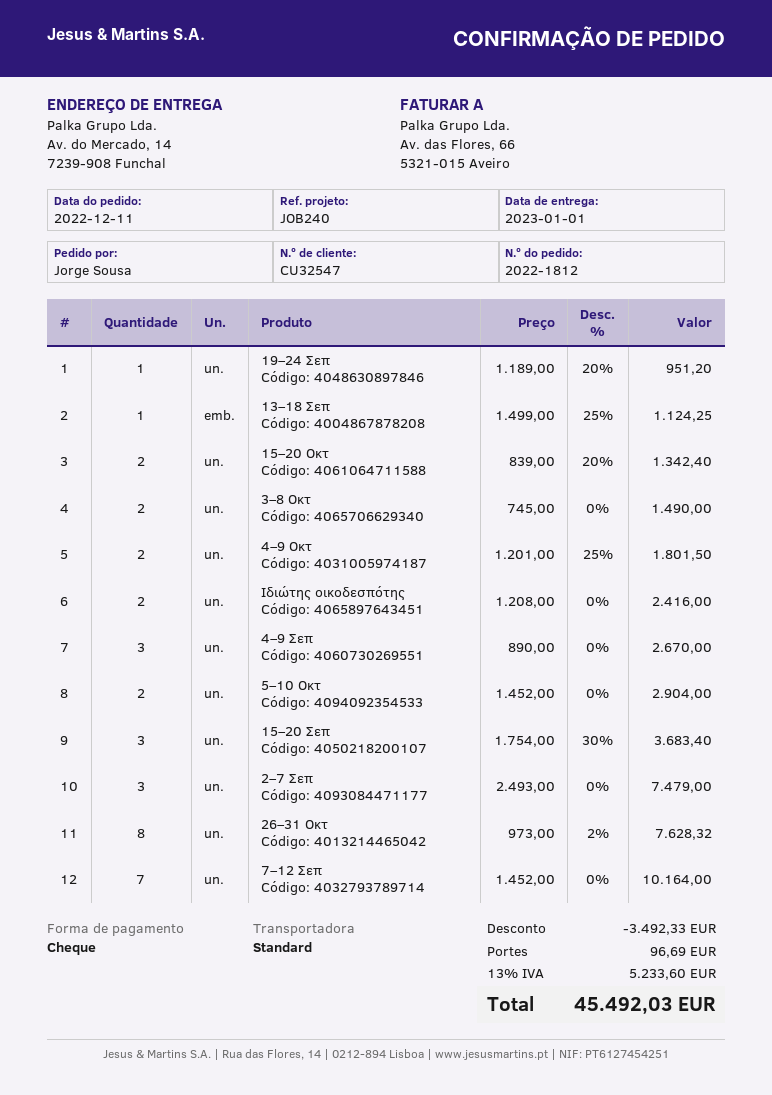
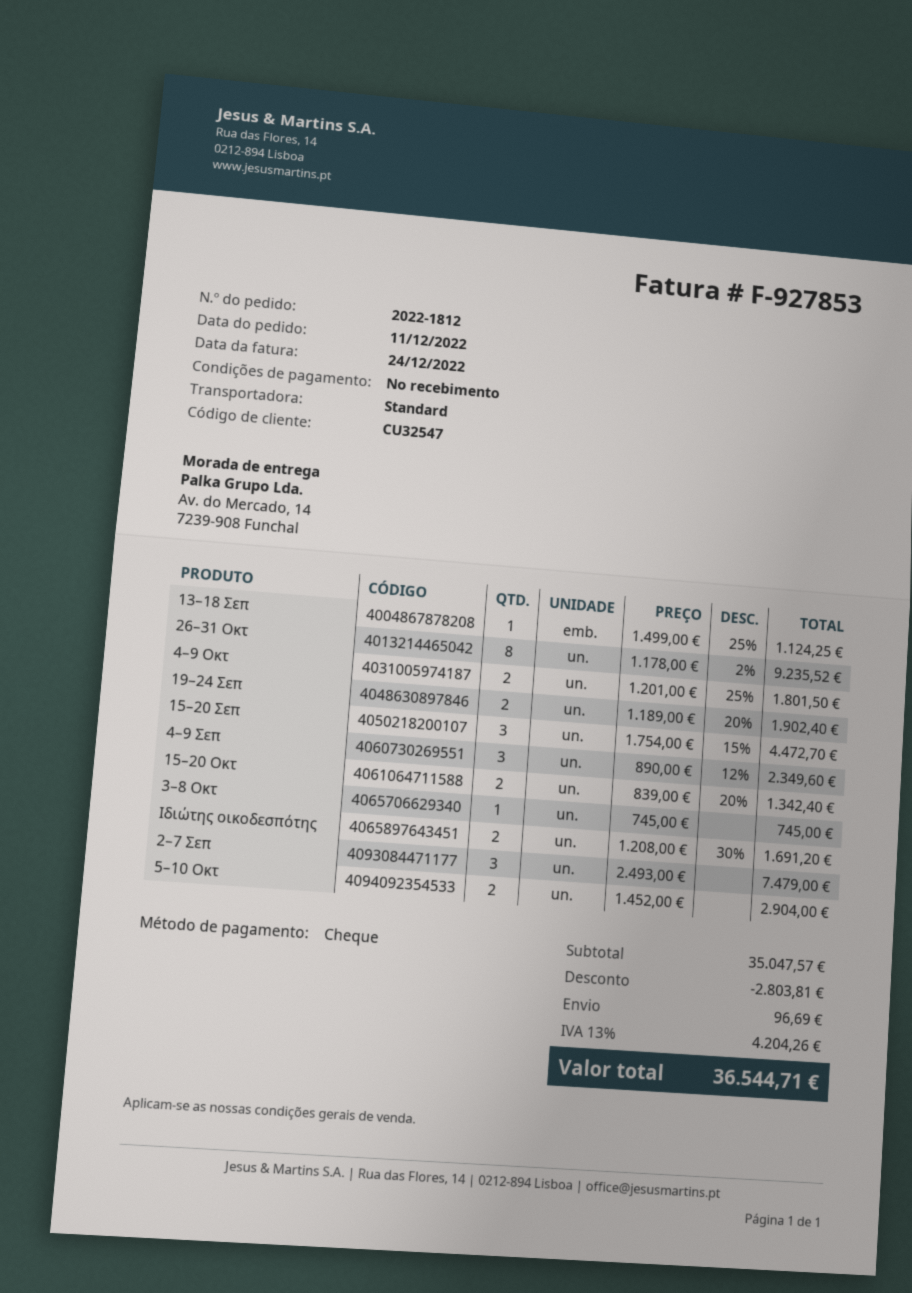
19–24 Σεπ: 1 x 1189.00 - 20% = 951.20 -> 2 x 1189.00 - 20% = 1902.40
3–8 Οκτ: 2 x 745.00 = 1490.00 -> 1 x 745.00 = 745.00
Ιδιώτης οικοδεσπότης: 2 x 1208.00 = 2416.00 -> 2 x 1208.00 - 30% = 1691.20
4–9 Σεπ: 3 x 890.00 = 2670.00 -> 3 x 890.00 - 12% = 2349.60
15–20 Σεπ: 3 x 1754.00 - 30% = 3683.40 -> 3 x 1754.00 - 15% = 4472.70
26–31 Οκτ: 8 x 973.00 - 2% = 7628.32 -> 8 x 1178.00 - 2% = 9235.52
7–12 Σεπ: 7 x 1452.00 = 10164.00 -> none
discount: 3492.33 -> 2803.81
tax: 13% = 5233.60 -> 13% = 4204.26
total: 45492.03 -> 36544.71

